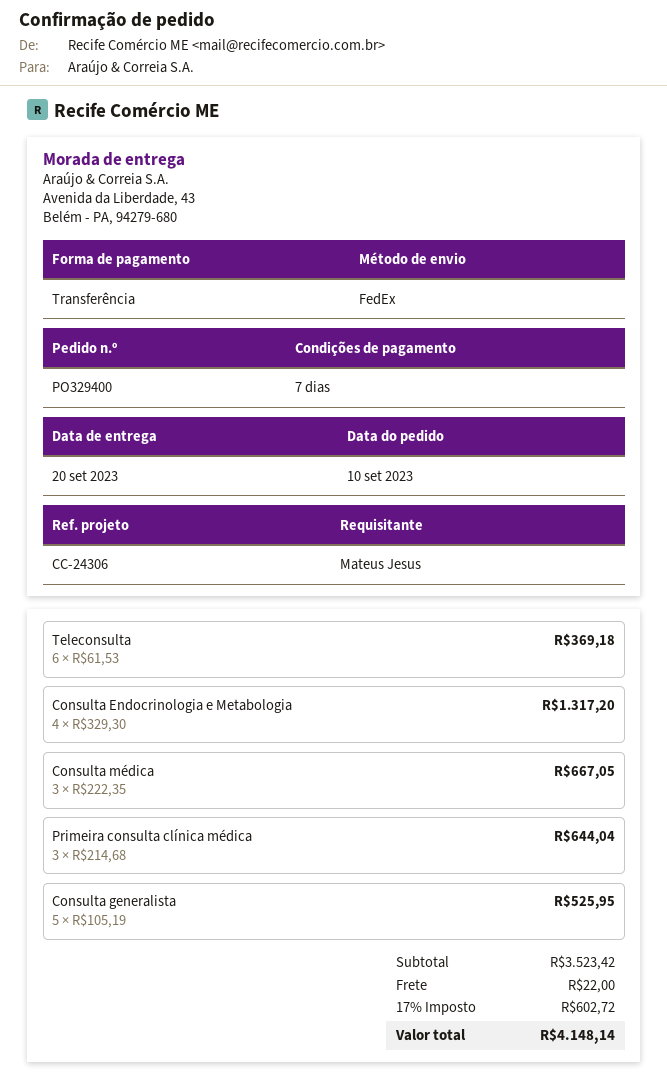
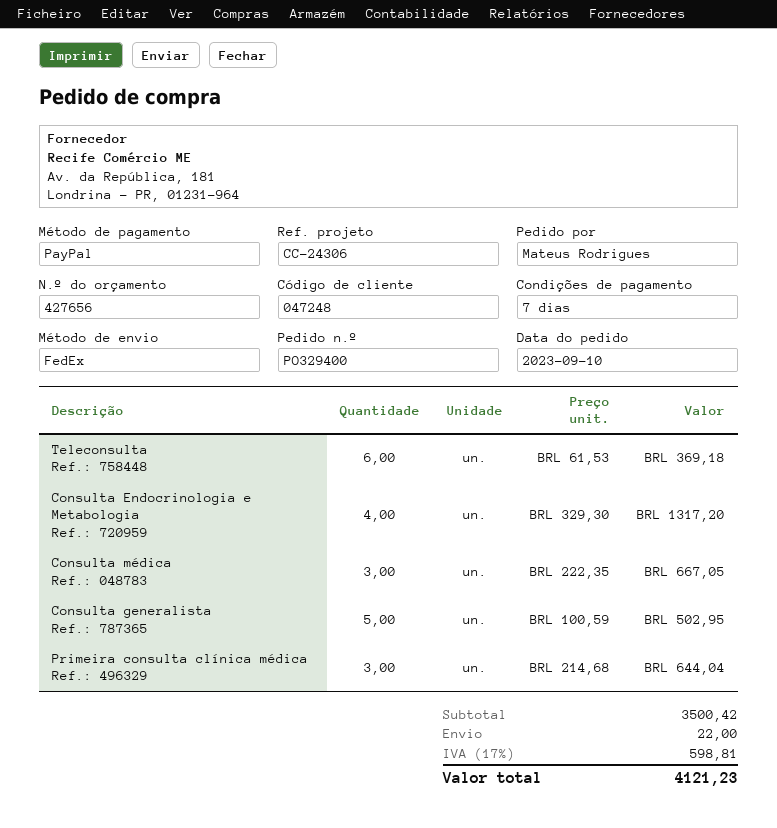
ordered by: Mateus Jesus -> Mateus Rodrigues
payment method: bank transfer -> PayPal
Consulta generalista: 5 x 105.19 = 525.95 -> 5 x 100.59 = 502.95
subtotal: 3523.42 -> 3500.42
tax: 17% = 602.72 -> 17% = 598.81
total: 4148.14 -> 4121.23

